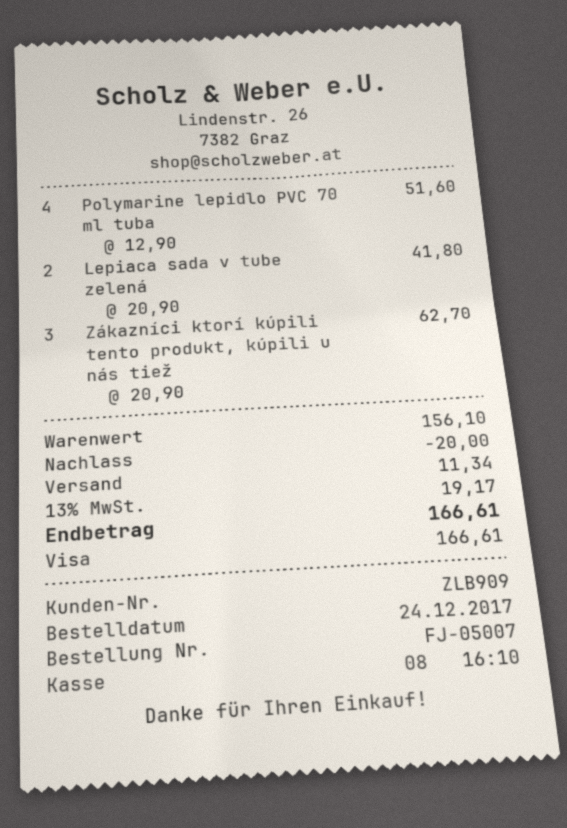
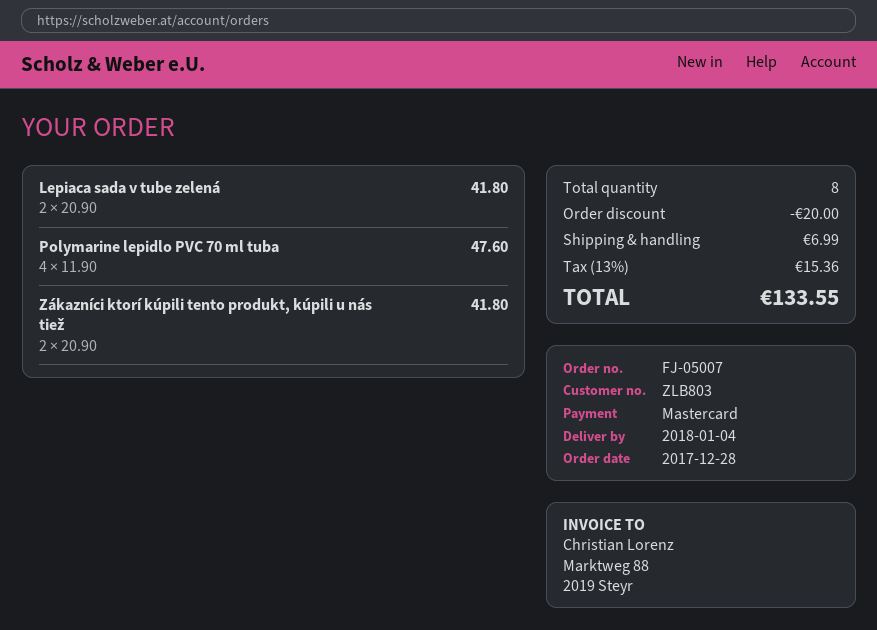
order date: 2017-12-24 -> 2017-12-28
customer number: ZLB909 -> ZLB803
payment method: Visa -> Mastercard
Polymarine lepidlo PVC 70 ml tuba: 4 x 12.90 = 51.60 -> 4 x 11.90 = 47.60
Zákazníci ktorí kúpili tento produkt, kúpili u nás tiež: 3 x 20.90 = 62.70 -> 2 x 20.90 = 41.80
shipping: 11.34 -> 6.99
tax: 13% = 19.17 -> 13% = 15.36
total: 166.61 -> 133.55

